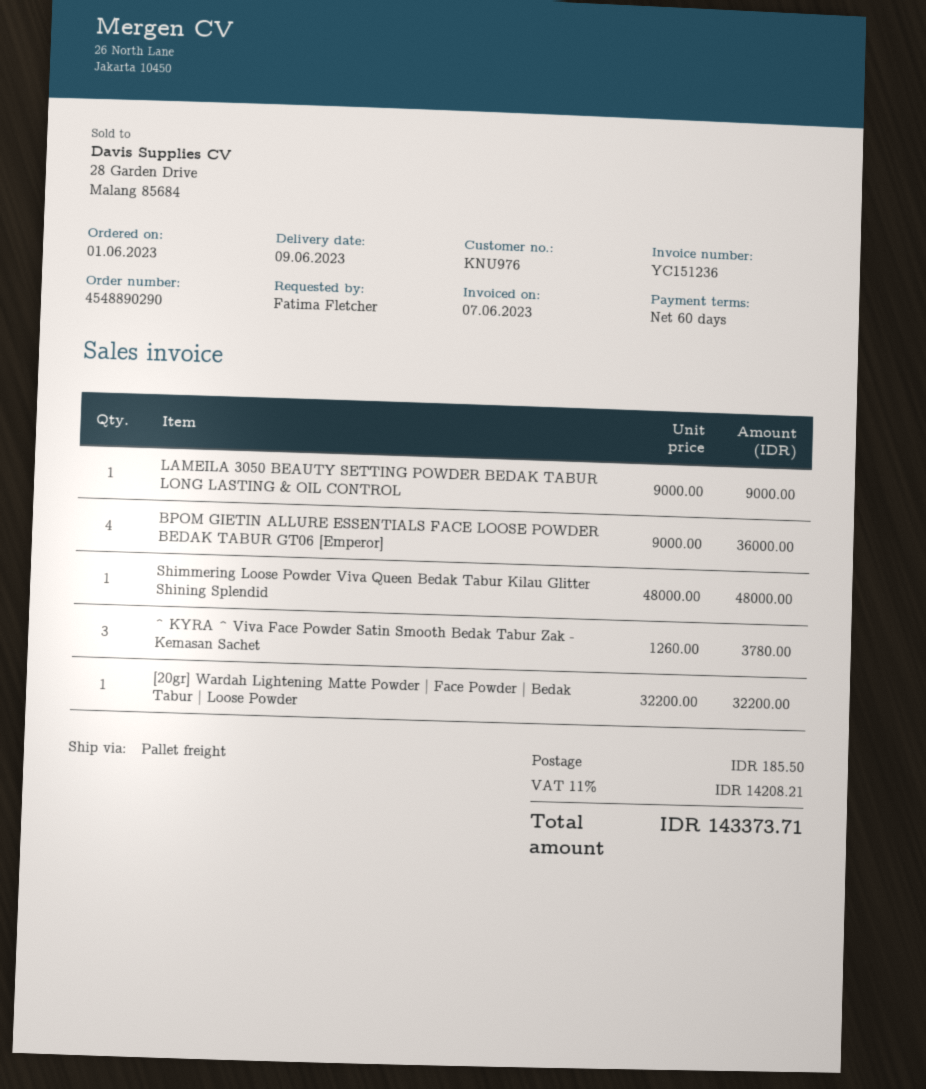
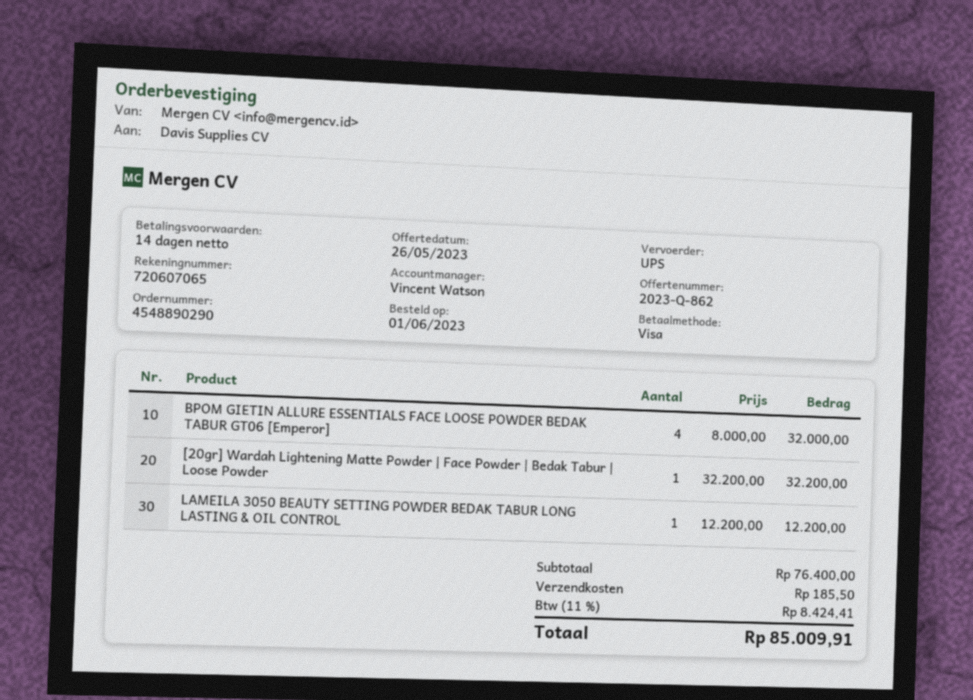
payment terms: 60 days -> 14 days
shipping method: pallet freight -> UPS
LAMEILA 3050 BEAUTY SETTING POWDER BEDAK TABUR LONG LASTING & OIL CONTROL: 1 x 9000.00 = 9000.00 -> 1 x 12200.00 = 12200.00
BPOM GIETIN ALLURE ESSENTIALS FACE LOOSE POWDER BEDAK TABUR GT06 [Emperor]: 4 x 9000.00 = 36000.00 -> 4 x 8000.00 = 32000.00
Shimmering Loose Powder Viva Queen Bedak Tabur Kilau Glitter Shining Splendid: 1 x 48000.00 = 48000.00 -> none
^ KYRA ^ Viva Face Powder Satin Smooth Bedak Tabur Zak - Kemasan Sachet: 3 x 1260.00 = 3780.00 -> none
tax: 11% = 14208.21 -> 11% = 8424.41
total: 143373.71 -> 85009.91

